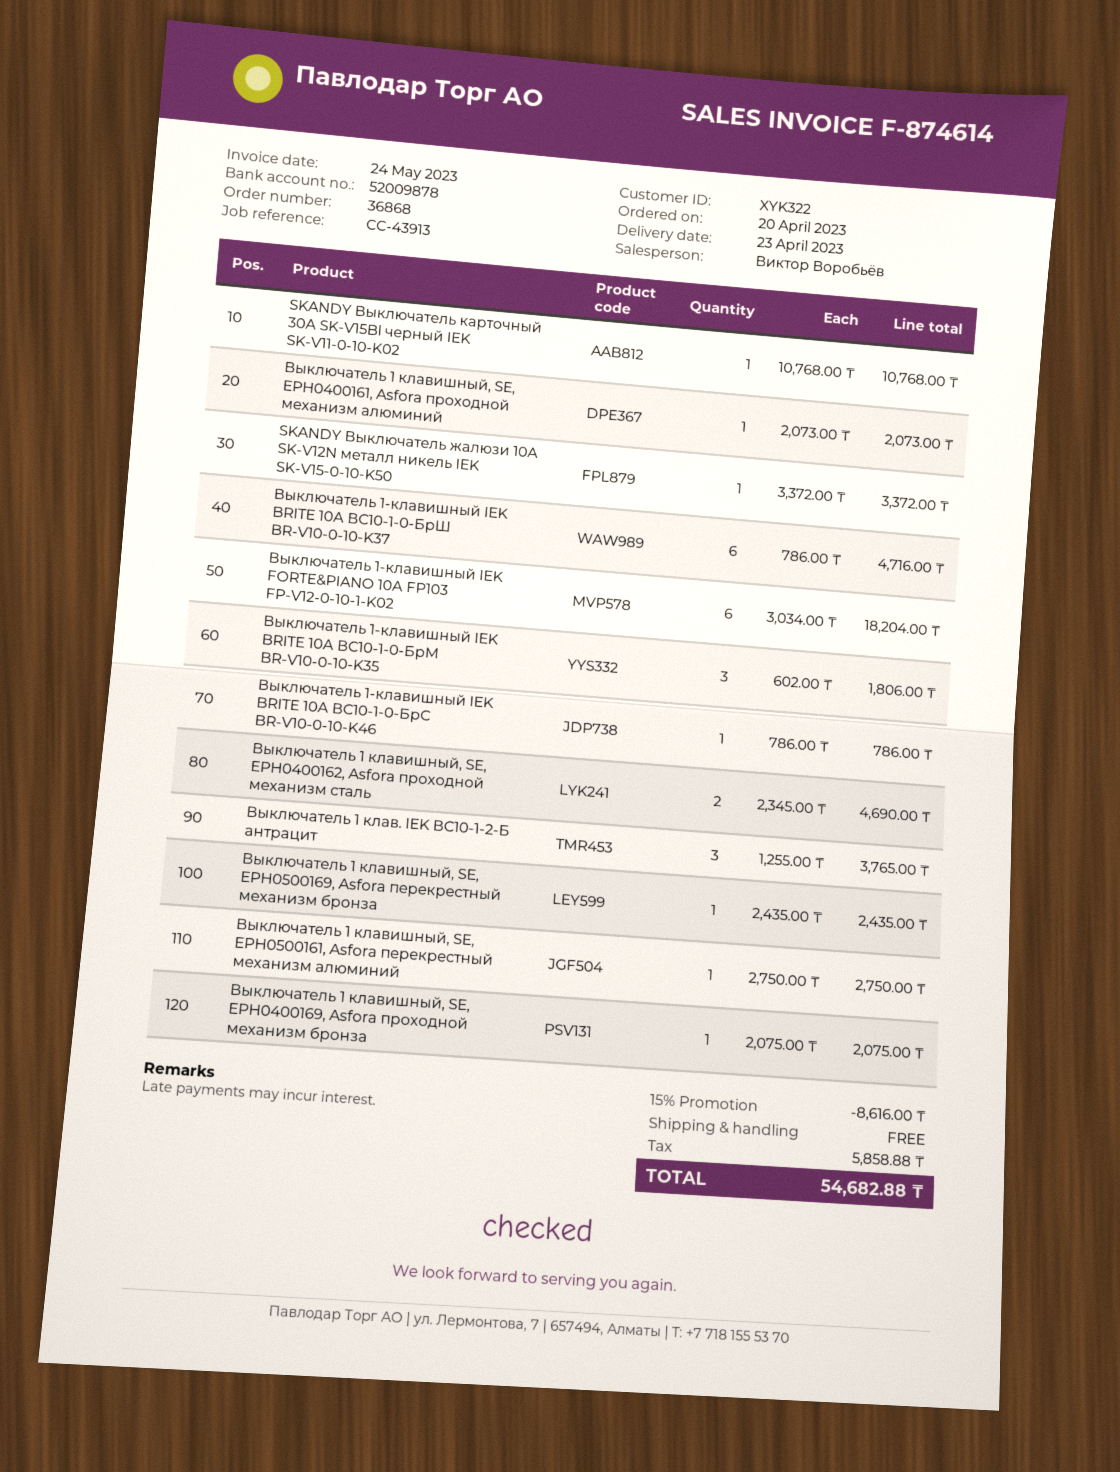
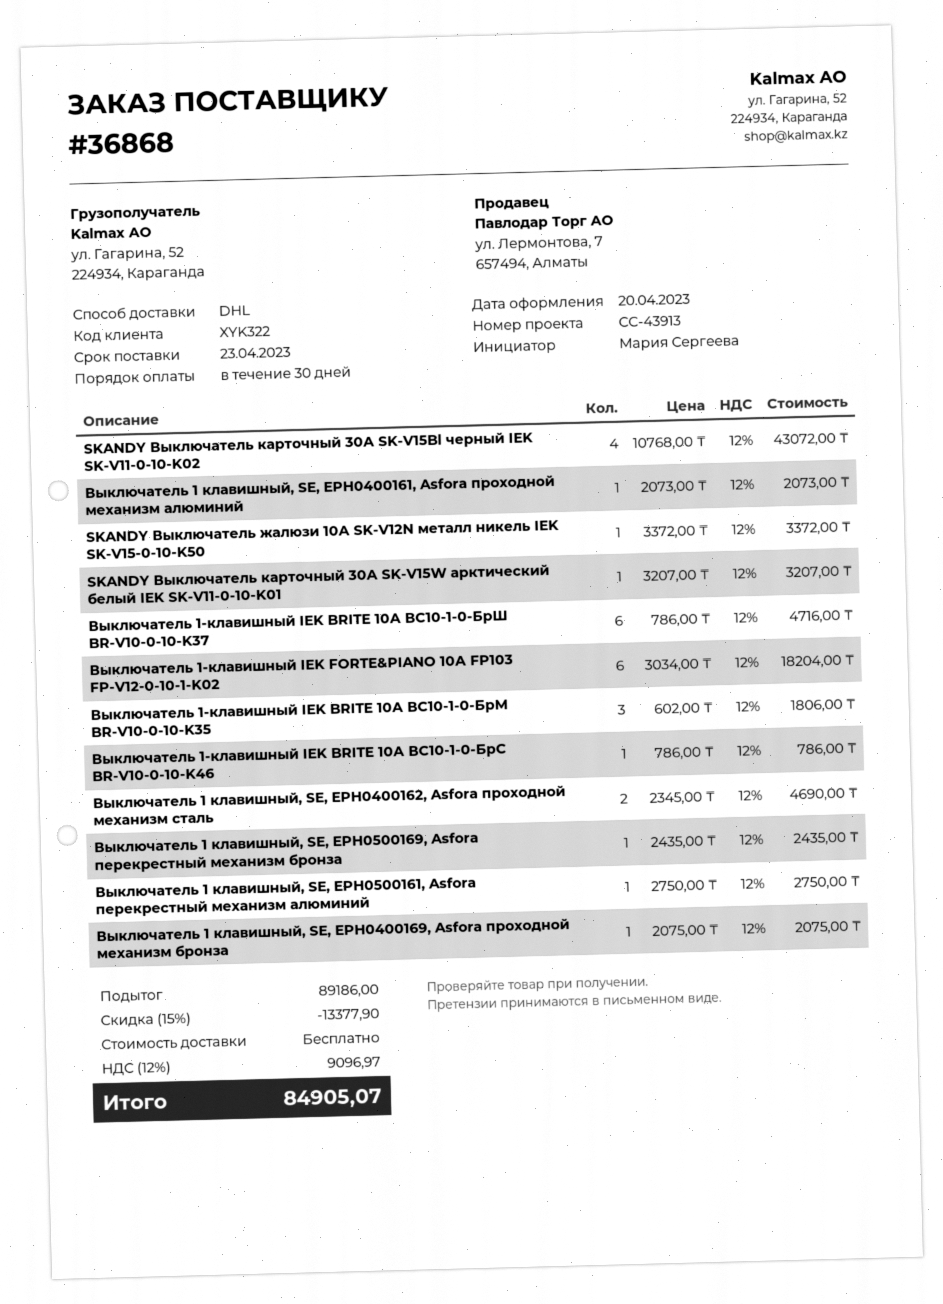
SKANDY Выключатель карточный 30А SK-V15Bl черный IEK SK-V11-0-10-K02: 1 x 10768.00 = 10768.00 -> 4 x 10768.00 = 43072.00
Выключатель 1 клав. IEK ВС10-1-2-Б антрацит: 3 x 1255.00 = 3765.00 -> none
SKANDY Выключатель карточный 30А SK-V15W арктический белый IEK SK-V11-0-10-K01: none -> 1 x 3207.00 = 3207.00
discount: 15% = 8616.00 -> 15% = 13377.90
tax: 5858.88 -> 9096.97
total: 54682.88 -> 84905.07

